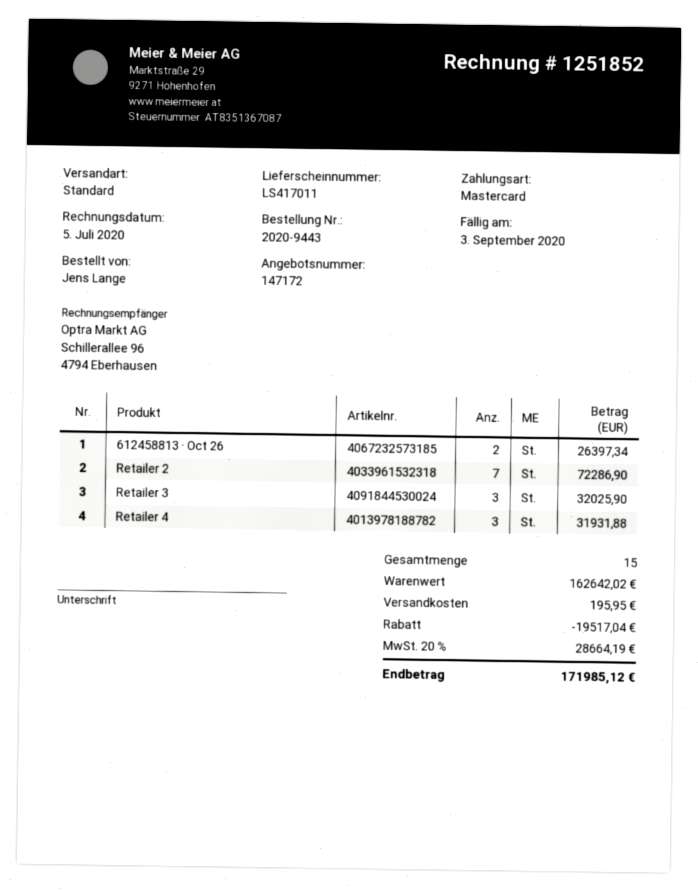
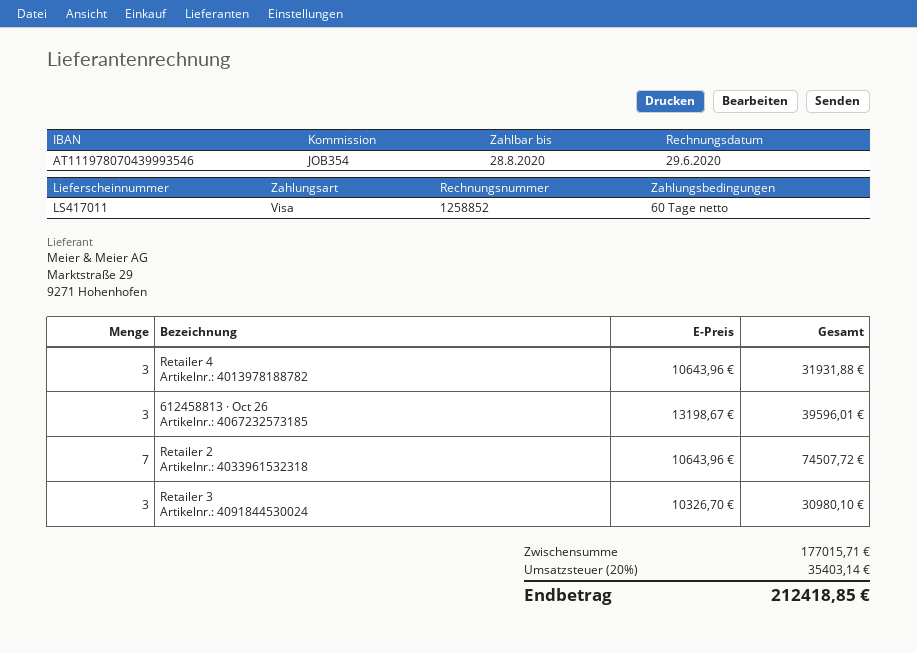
invoice number: 1251852 -> 1258852
invoice date: 2020-07-05 -> 2020-06-29
due date: 2020-09-03 -> 2020-08-28
payment method: Mastercard -> Visa
612458813 · Oct 26: 2 for 26397.34 -> 3 for 39596.01
Retailer 2: 7 for 72286.90 -> 7 for 74507.72
Retailer 3: 3 for 32025.90 -> 3 for 30980.10
subtotal: 162642.02 -> 177015.71
discount: 19517.04 -> none
shipping: 195.95 -> none
tax: 20% = 28664.19 -> 20% = 35403.14
total: 171985.12 -> 212418.85

